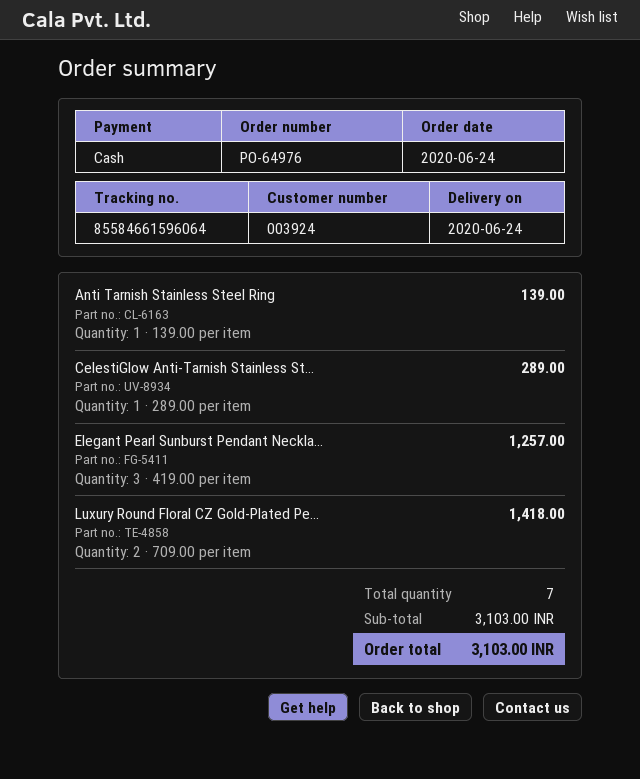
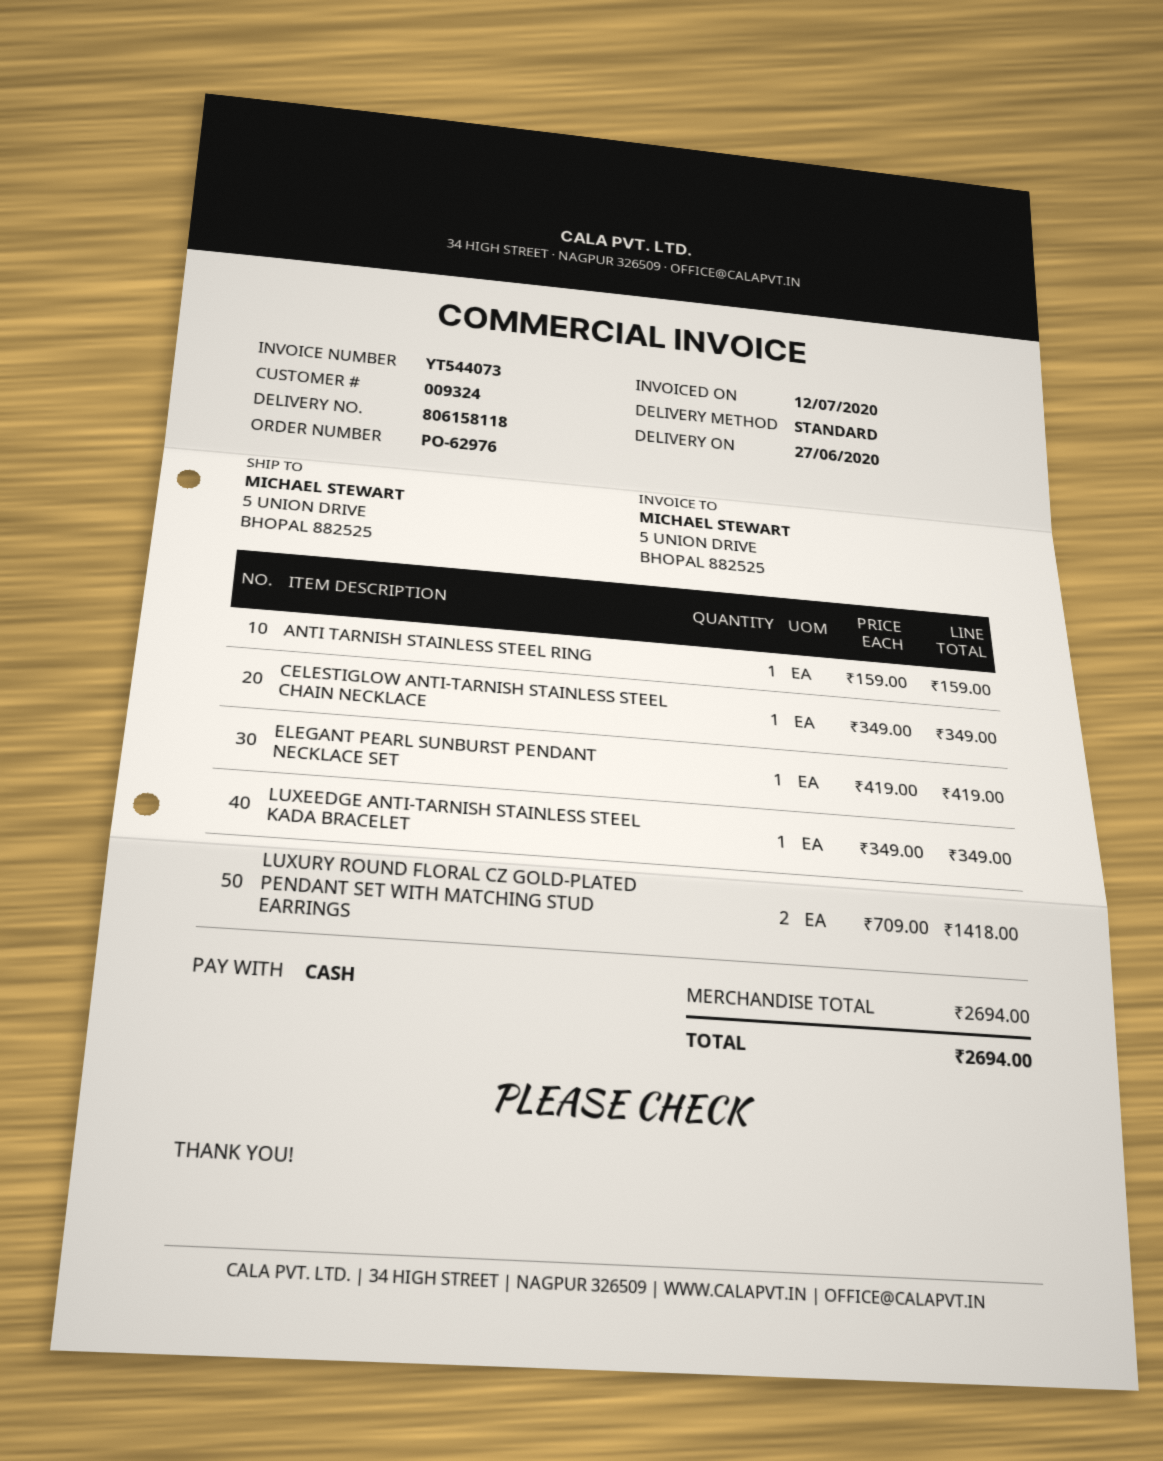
order number: PO-64976 -> PO-62976
delivery date: 2020-06-24 -> 2020-06-27
customer number: 003924 -> 009324
Anti Tarnish Stainless Steel Ring: 1 x 139.00 = 139.00 -> 1 x 159.00 = 159.00
CelestiGlow Anti-Tarnish Stainless St...: 1 x 289.00 = 289.00 -> 1 x 349.00 = 349.00
Elegant Pearl Sunburst Pendant Neckla...: 3 x 419.00 = 1257.00 -> 1 x 419.00 = 419.00
LUXEEDGE ANTI-TARNISH STAINLESS STEEL KADA BRACELET: none -> 1 x 349.00 = 349.00
subtotal: 3103.00 -> 2694.00
total: 3103.00 -> 2694.00

